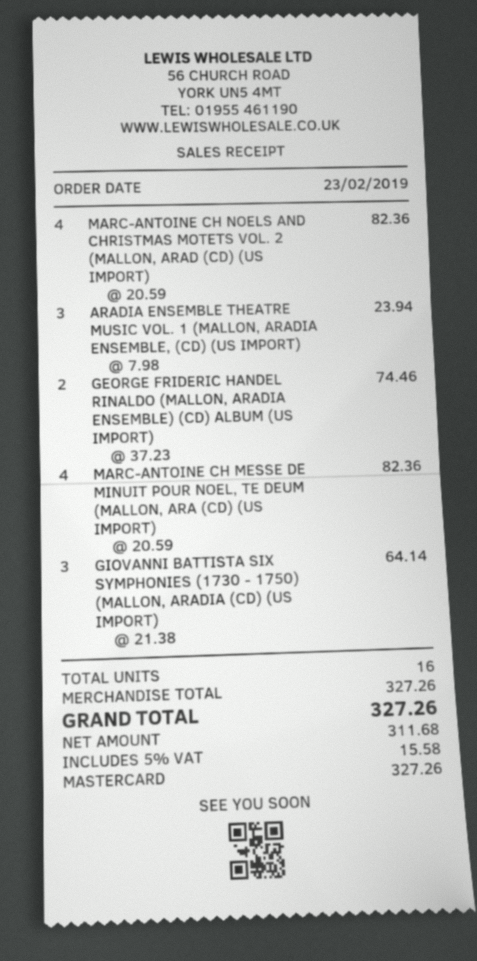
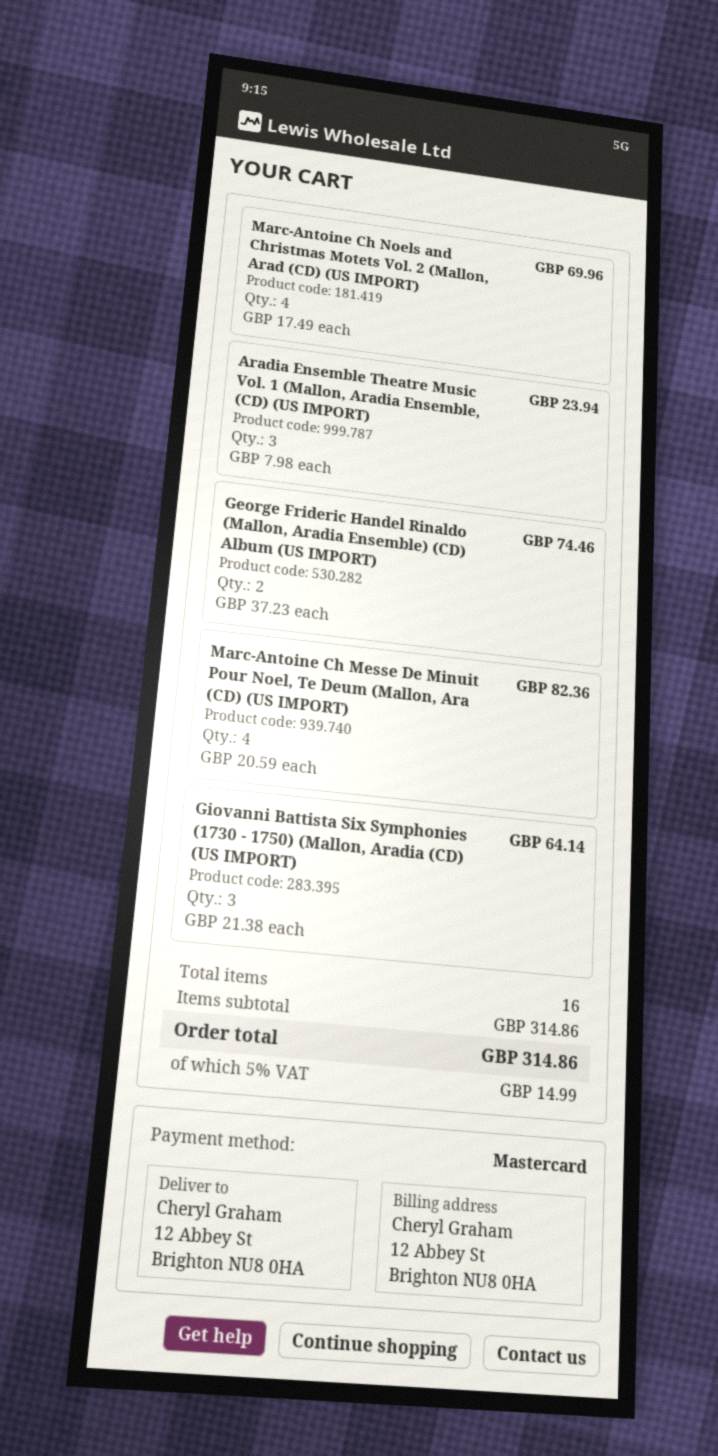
MARC-ANTOINE CH NOELS AND CHRISTMAS MOTETS VOL. 2 (MALLON, ARAD (CD) (US IMPORT): 4 x 20.59 = 82.36 -> 4 x 17.49 = 69.96
subtotal: 327.26 -> 314.86
tax: 5% = 15.58 -> 5% = 14.99
total: 327.26 -> 314.86

